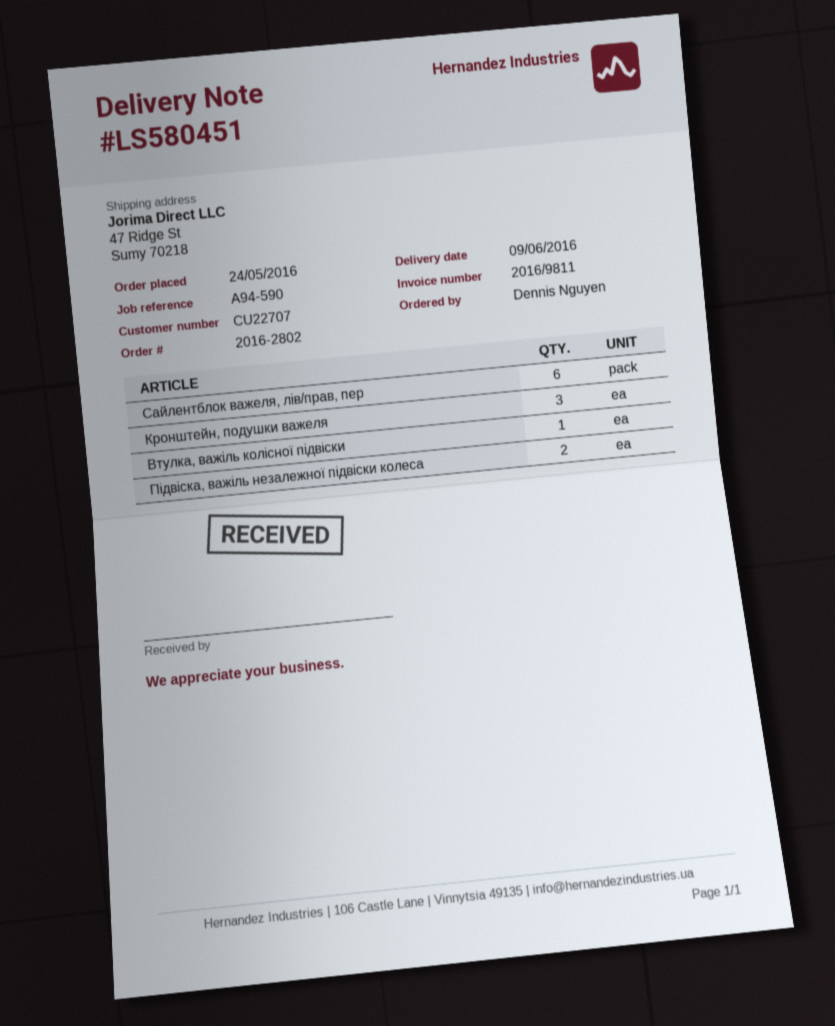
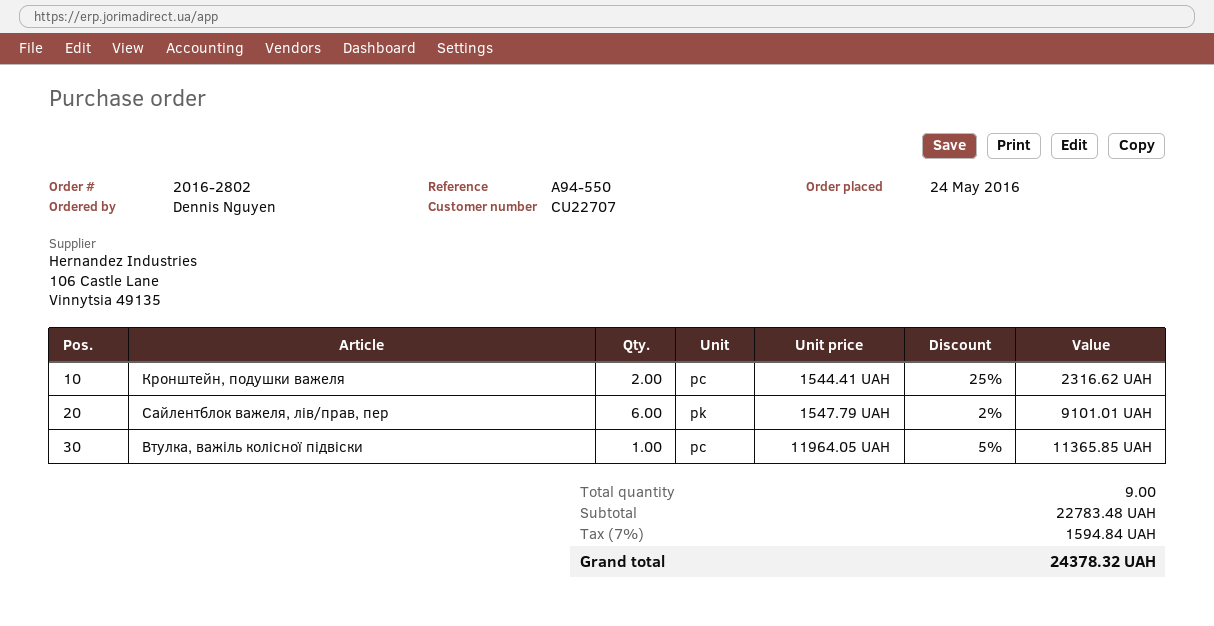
reference: A94-590 -> A94-550
Кронштейн, подушки важеля: 3 -> 2
Підвіска, важіль незалежної підвіски колеса: 2 -> none

